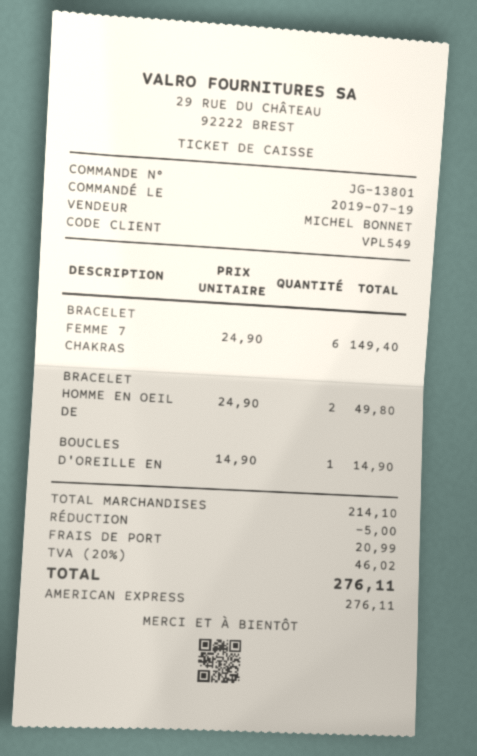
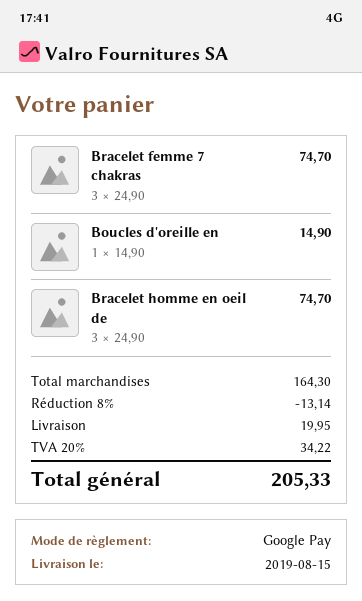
payment method: American Express -> Google Pay
BRACELET FEMME 7 CHAKRAS: 6 x 24.90 = 149.40 -> 3 x 24.90 = 74.70
BRACELET HOMME EN OEIL DE: 2 x 24.90 = 49.80 -> 3 x 24.90 = 74.70
subtotal: 214.10 -> 164.30
discount: 5.00 -> 13.14
shipping: 20.99 -> 19.95
tax: 20% = 46.02 -> 20% = 34.22
total: 276.11 -> 205.33

